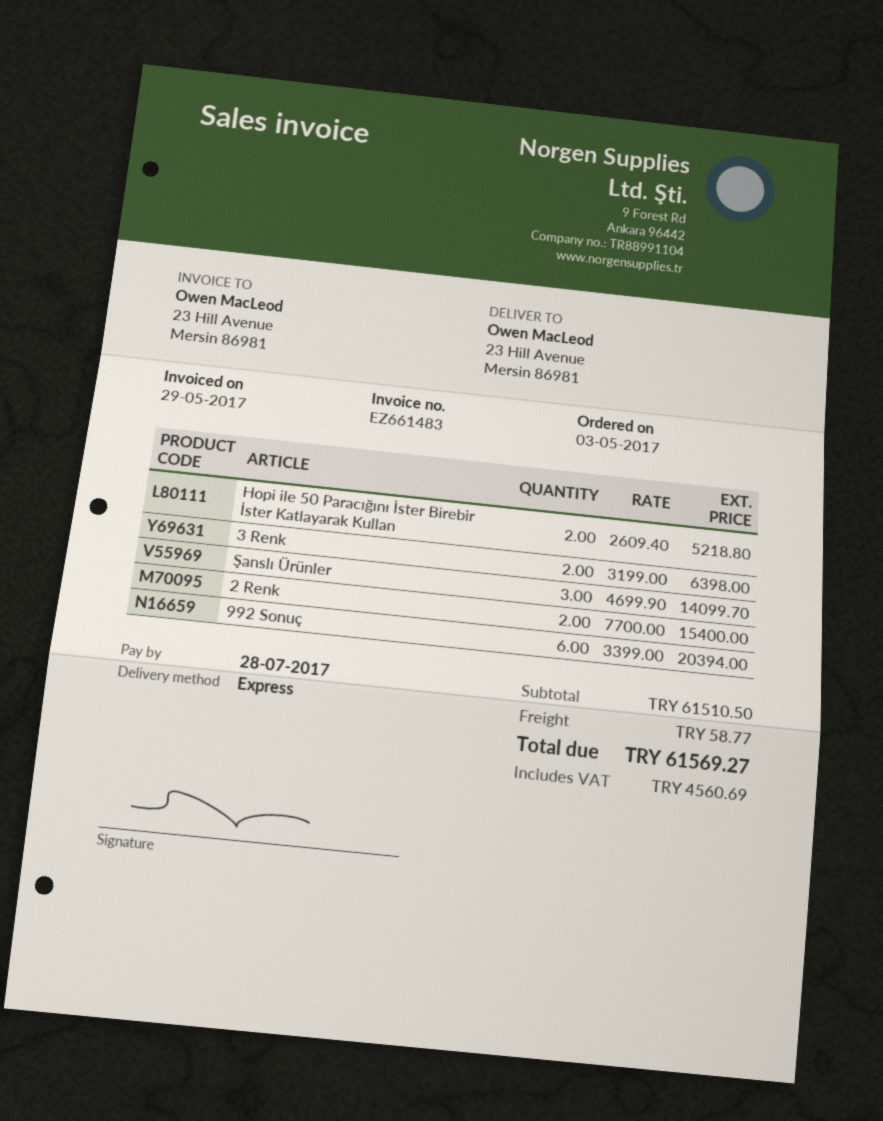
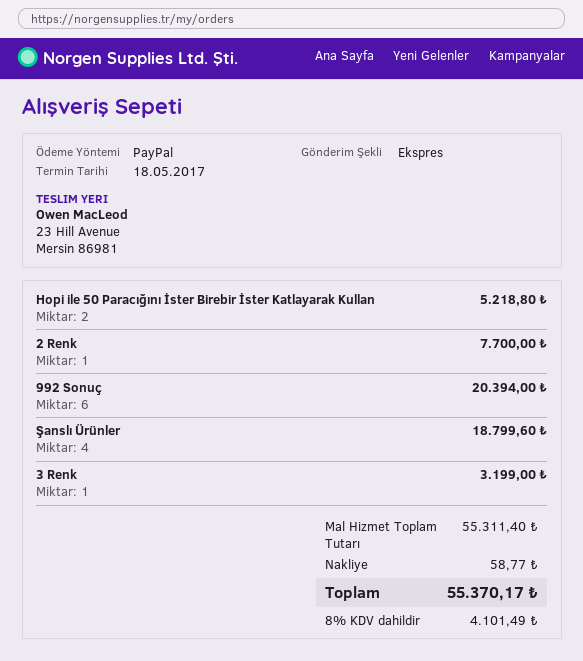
3 Renk: 2 for 6398.00 -> 1 for 3199.00
Şanslı Ürünler: 3 for 14099.70 -> 4 for 18799.60
2 Renk: 2 for 15400.00 -> 1 for 7700.00
subtotal: 61510.50 -> 55311.40
tax: 4560.69 -> 4101.49
total: 61569.27 -> 55370.17

